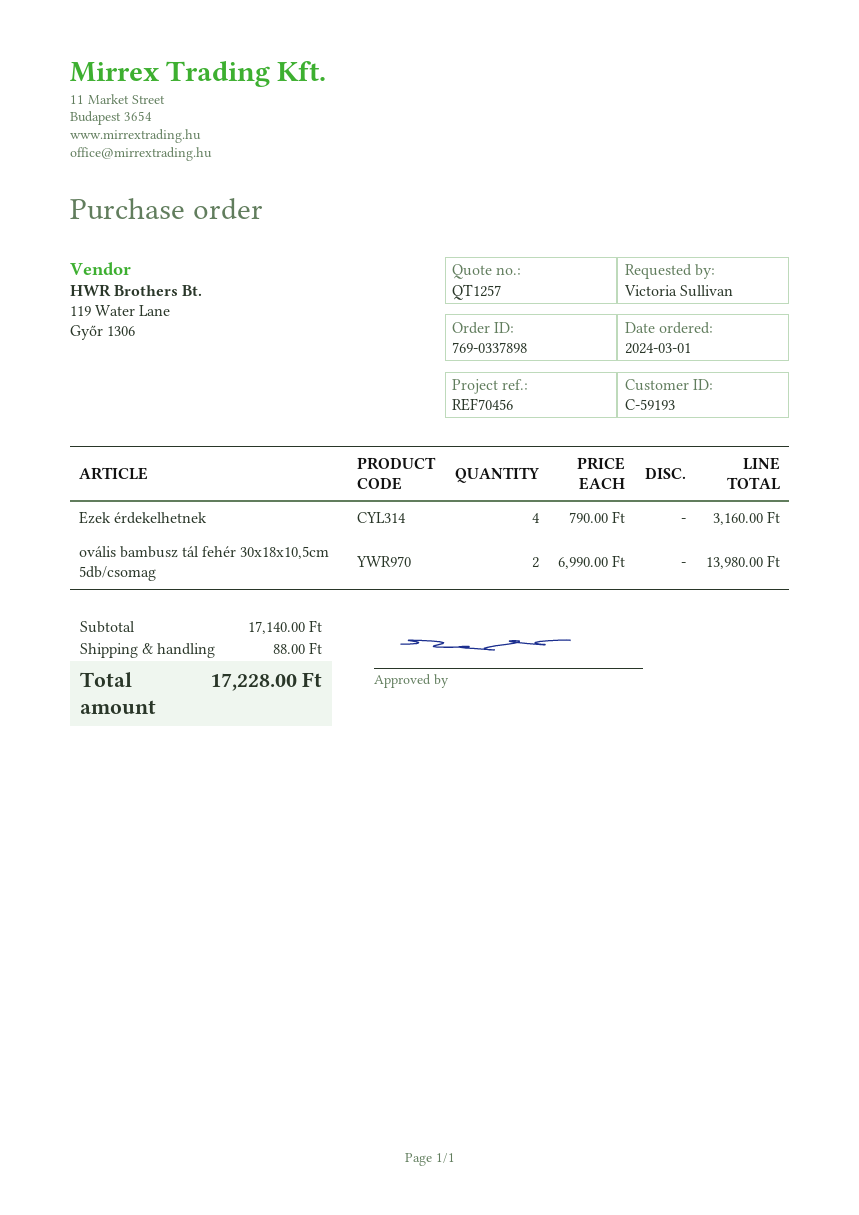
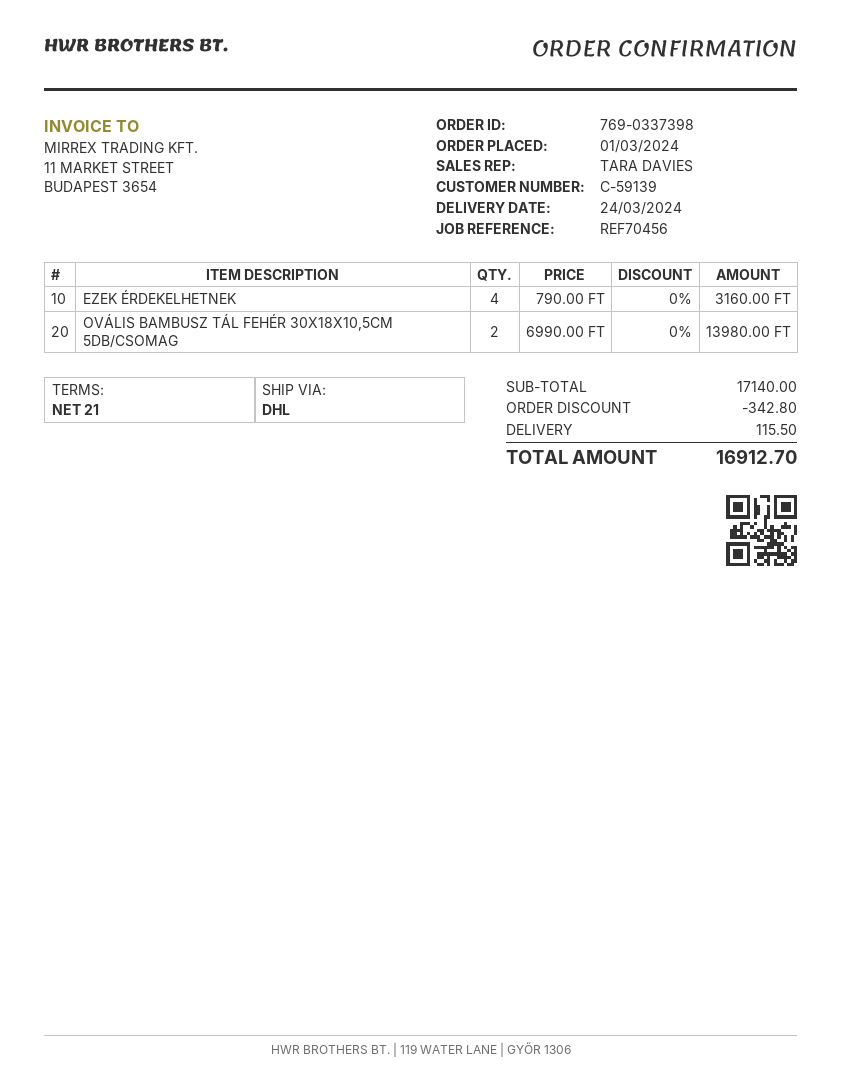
order number: 769-0337898 -> 769-0337398
customer number: C-59193 -> C-59139
discount: none -> 342.80
shipping: 88.00 -> 115.50
total: 17228.00 -> 16912.70

